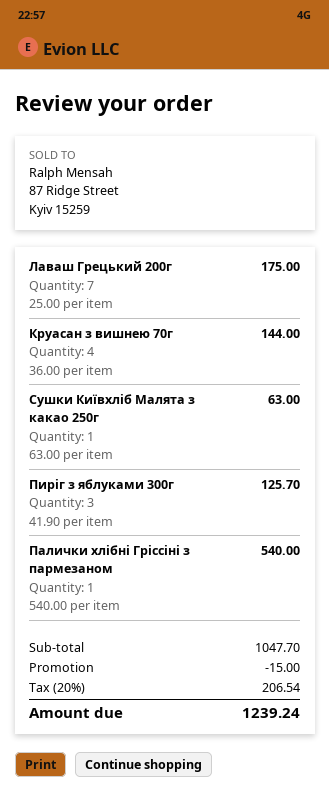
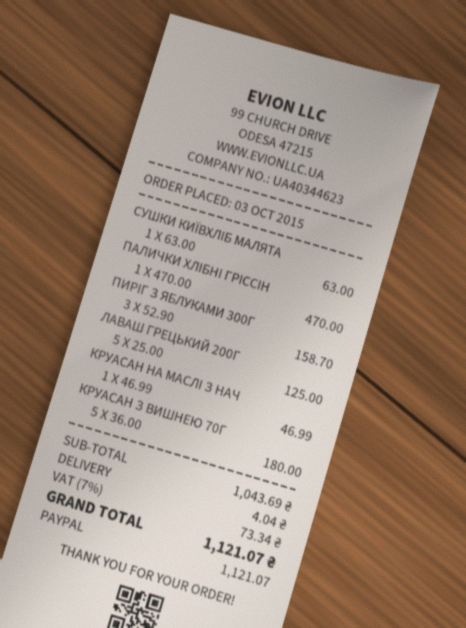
Лаваш Грецький 200г: 7 x 25.00 = 175.00 -> 5 x 25.00 = 125.00
Круасан з вишнею 70г: 4 x 36.00 = 144.00 -> 5 x 36.00 = 180.00
Пиріг з яблуками 300г: 3 x 41.90 = 125.70 -> 3 x 52.90 = 158.70
Палички хлібні Гріссіні з пармезаном: 1 x 540.00 = 540.00 -> 1 x 470.00 = 470.00
КРУАСАН НА МАСЛІ З НАЧ: none -> 1 x 46.99 = 46.99
subtotal: 1047.70 -> 1043.69
discount: 15.00 -> none
shipping: none -> 4.04
tax: 20% = 206.54 -> 7% = 73.34
total: 1239.24 -> 1121.07

